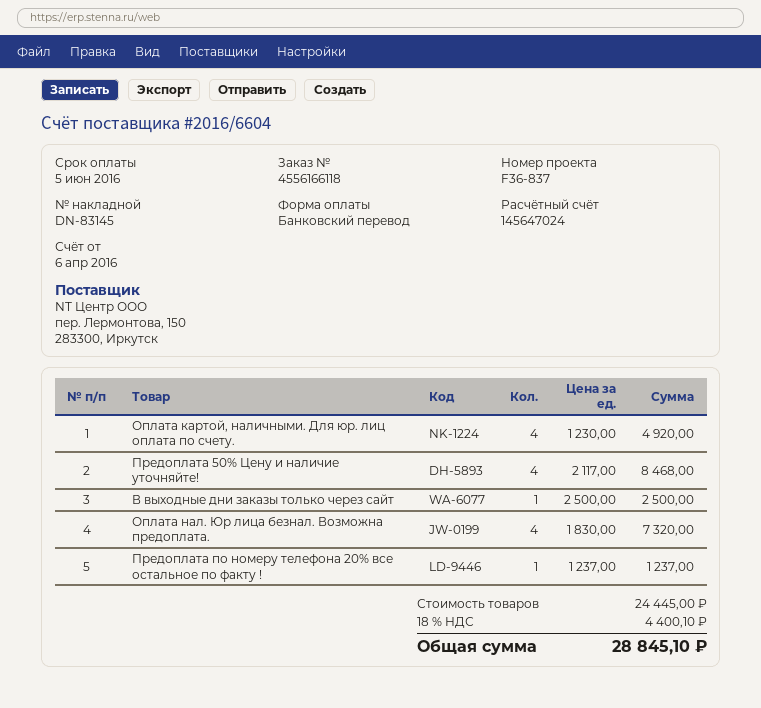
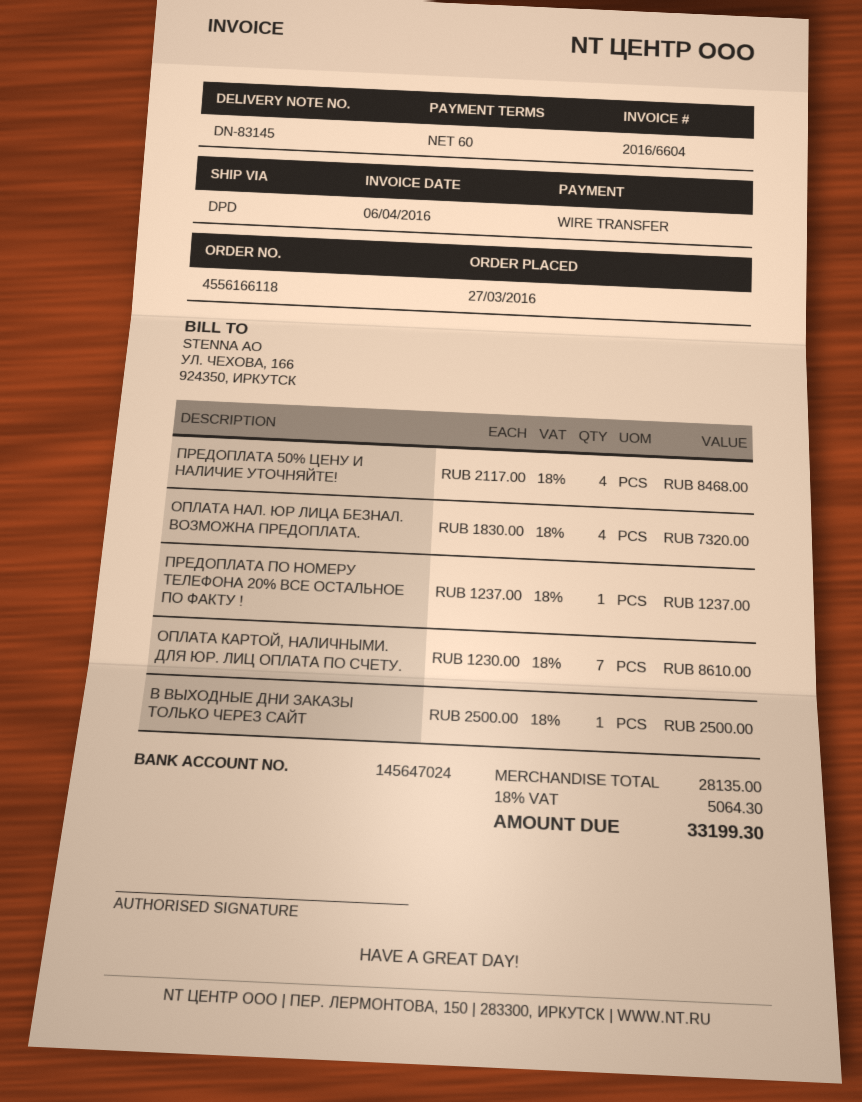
Оплата картой, наличными. Для юр. лиц оплата по счету.: 4 x 1230.00 = 4920.00 -> 7 x 1230.00 = 8610.00
subtotal: 24445.00 -> 28135.00
tax: 18% = 4400.10 -> 18% = 5064.30
total: 28845.10 -> 33199.30

